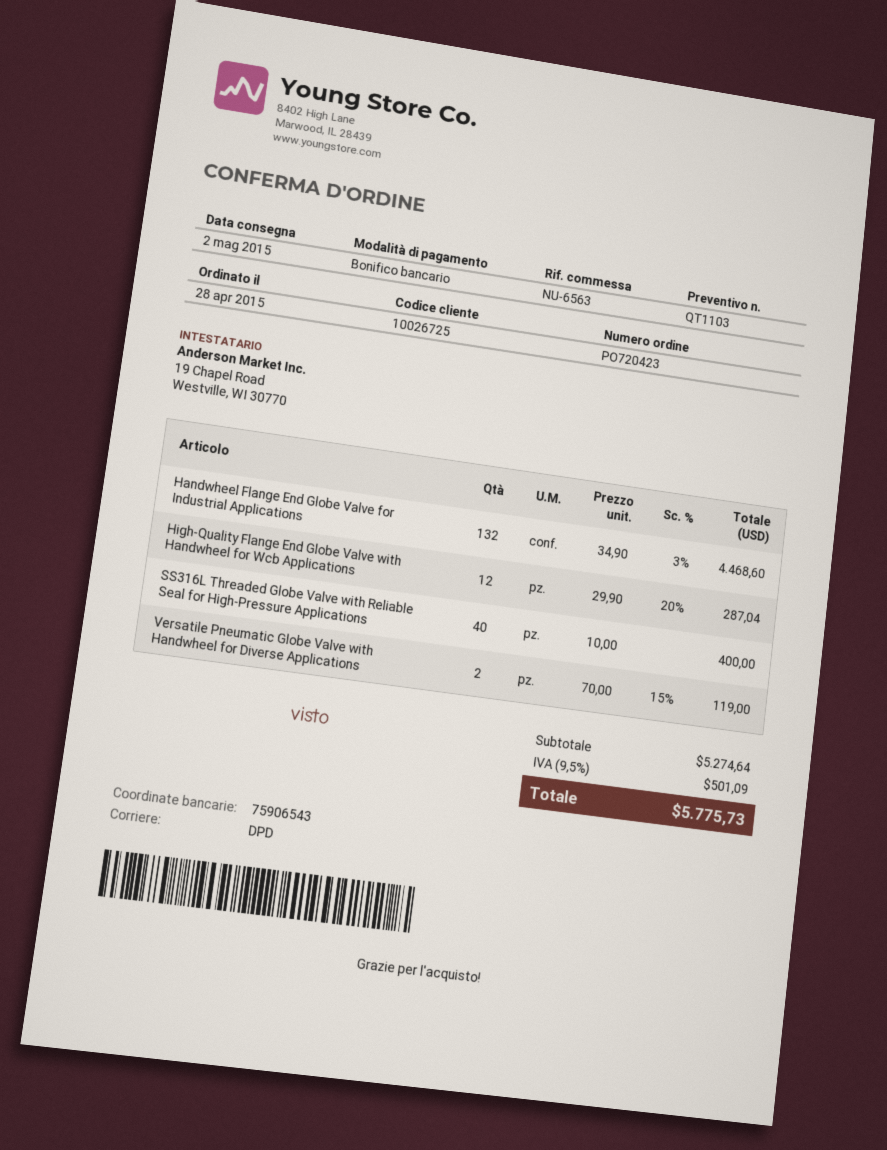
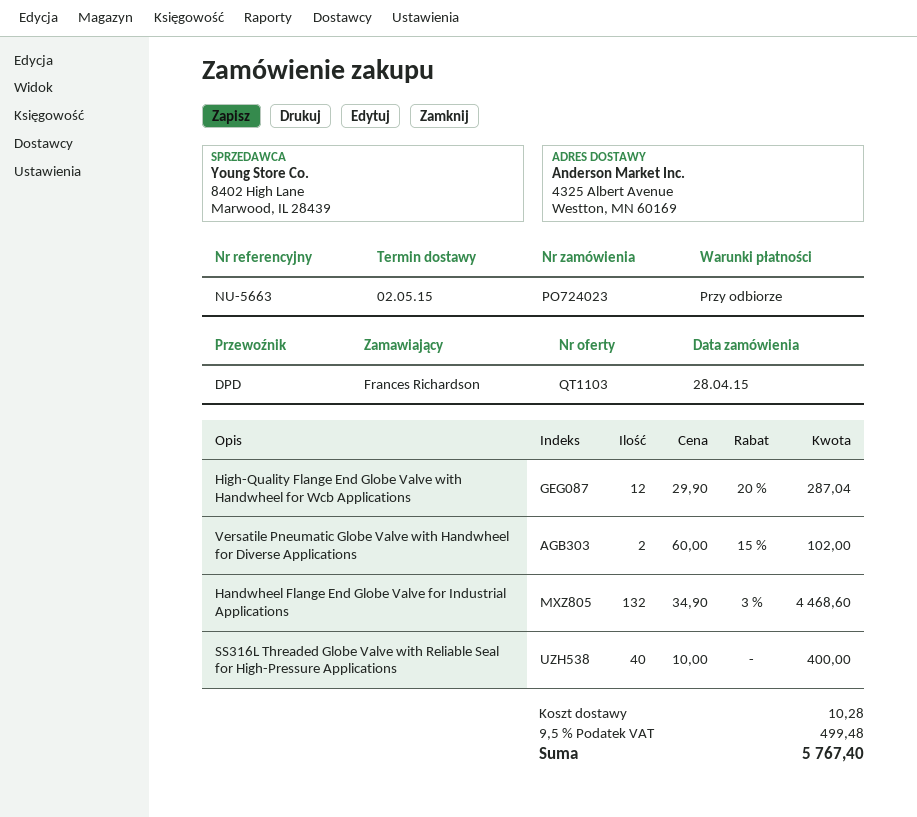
order number: PO720423 -> PO724023
reference: NU-6563 -> NU-5663
Versatile Pneumatic Globe Valve with Handwheel for Diverse Applications: 2 x 70.00 - 15% = 119.00 -> 2 x 60.00 - 15% = 102.00
shipping: none -> 10.28
tax: 9.5% = 501.09 -> 9.5% = 499.48
total: 5775.73 -> 5767.40

